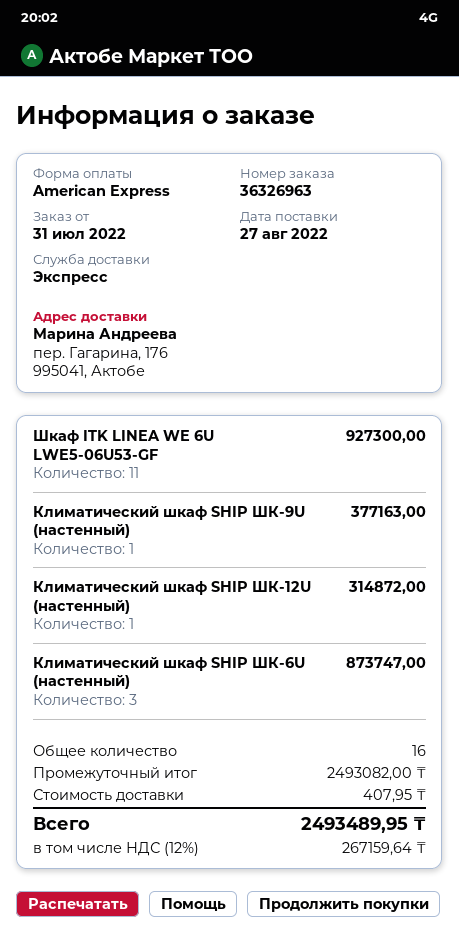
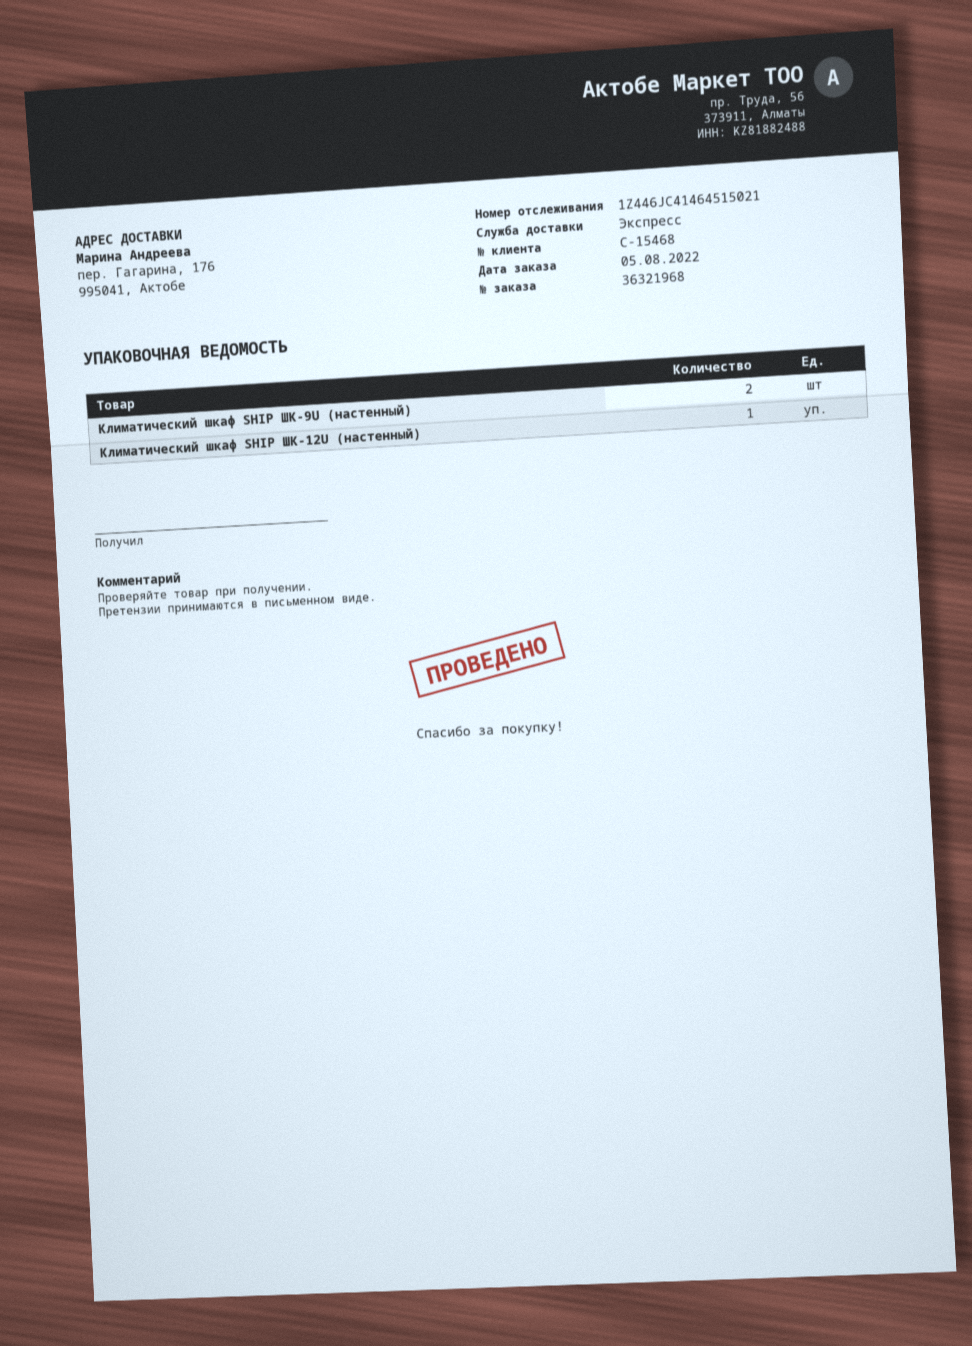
order number: 36326963 -> 36321968
order date: 2022-07-31 -> 2022-08-05
Шкаф ITK LINEA WE 6U LWE5-06U53-GF: 11 -> none
Климатический шкаф SHIP ШК-9U (настенный): 1 -> 2
Климатический шкаф SHIP ШК-6U (настенный): 3 -> none

